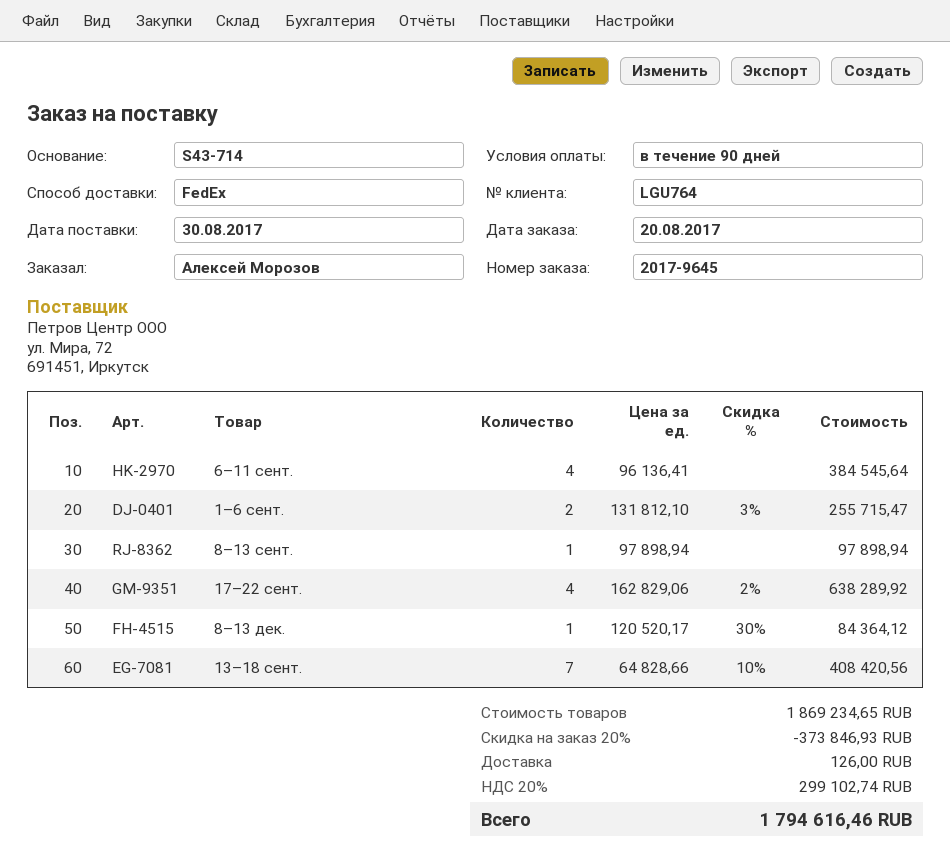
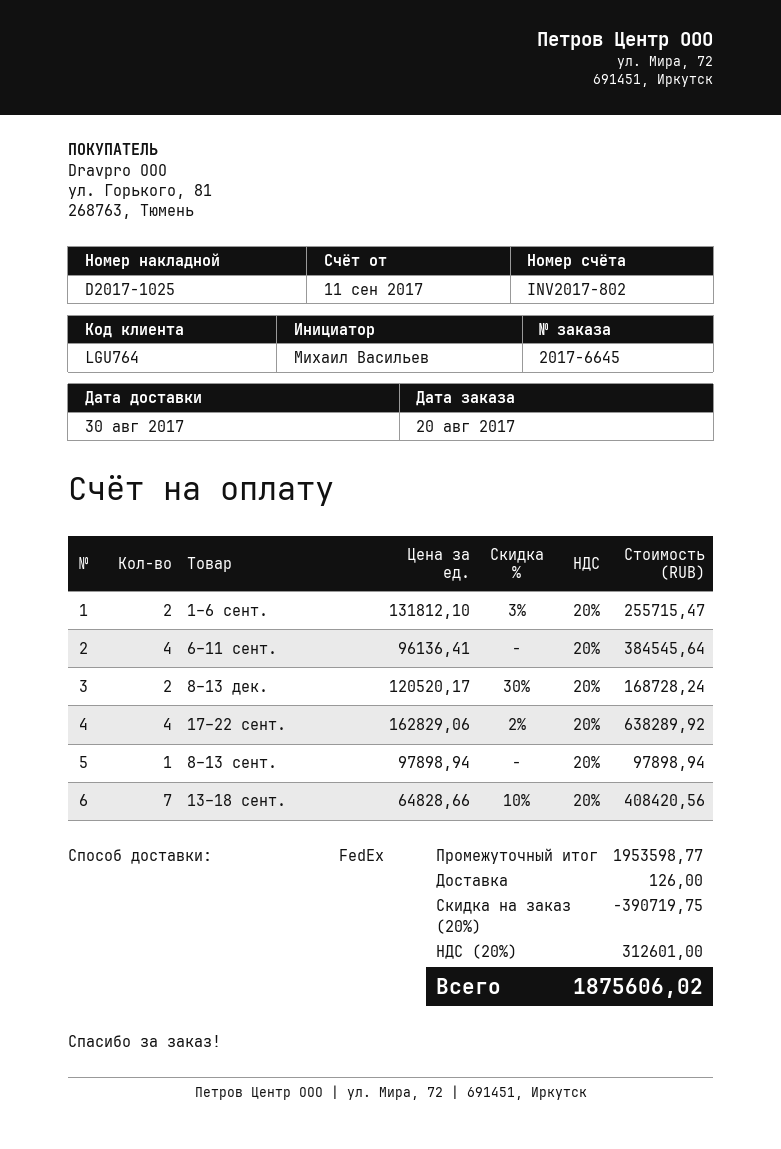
order number: 2017-9645 -> 2017-6645
ordered by: Алексей Морозов -> Михаил Васильев
8–13 дек.: 1 x 120520.17 - 30% = 84364.12 -> 2 x 120520.17 - 30% = 168728.24
subtotal: 1869234.65 -> 1953598.77
discount: 20% = 373846.93 -> 20% = 390719.75
tax: 20% = 299102.74 -> 20% = 312601.00
total: 1794616.46 -> 1875606.02

